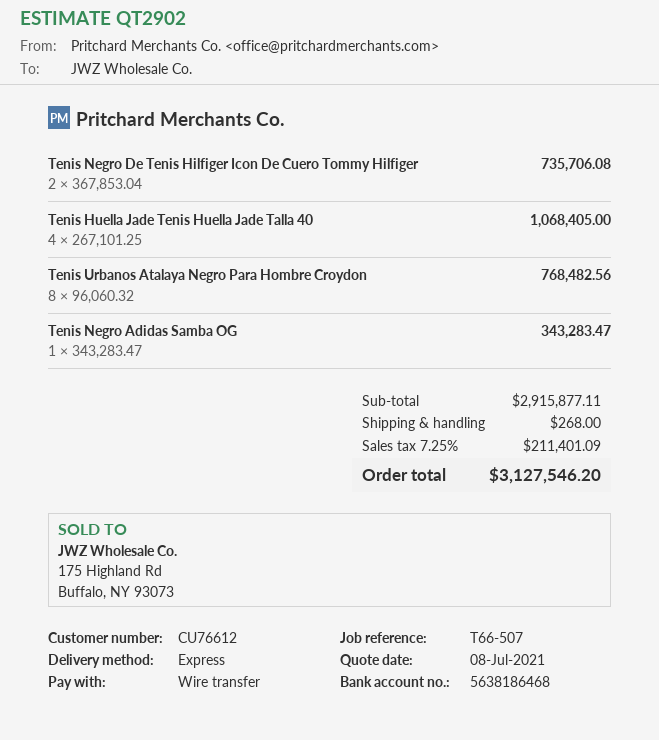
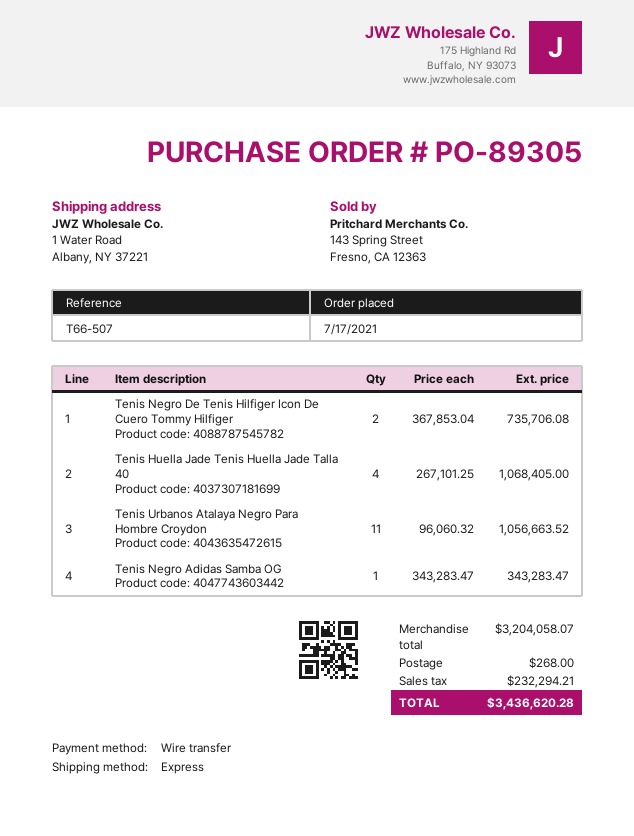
Tenis Urbanos Atalaya Negro Para Hombre Croydon: 8 x 96060.32 = 768482.56 -> 11 x 96060.32 = 1056663.52
subtotal: 2915877.11 -> 3204058.07
tax: 211401.09 -> 232294.21
total: 3127546.20 -> 3436620.28

